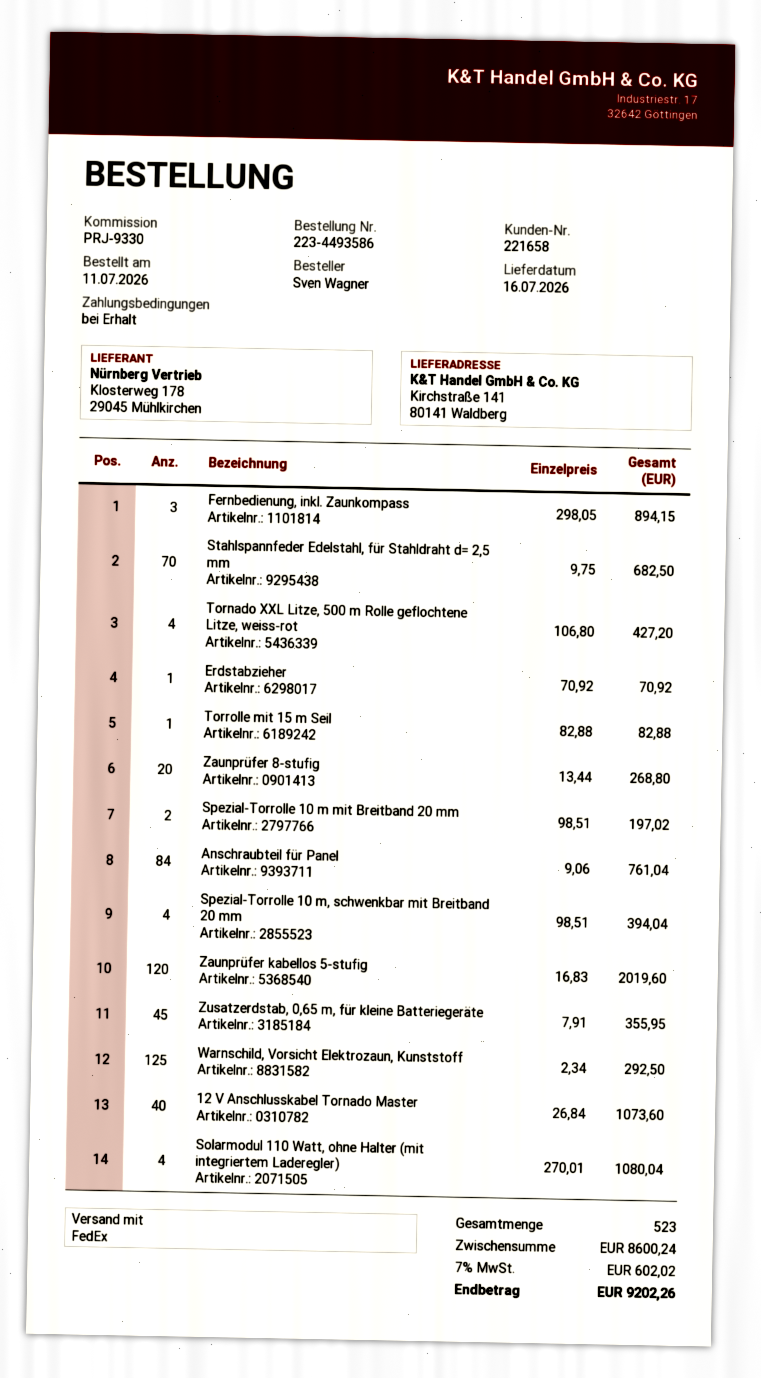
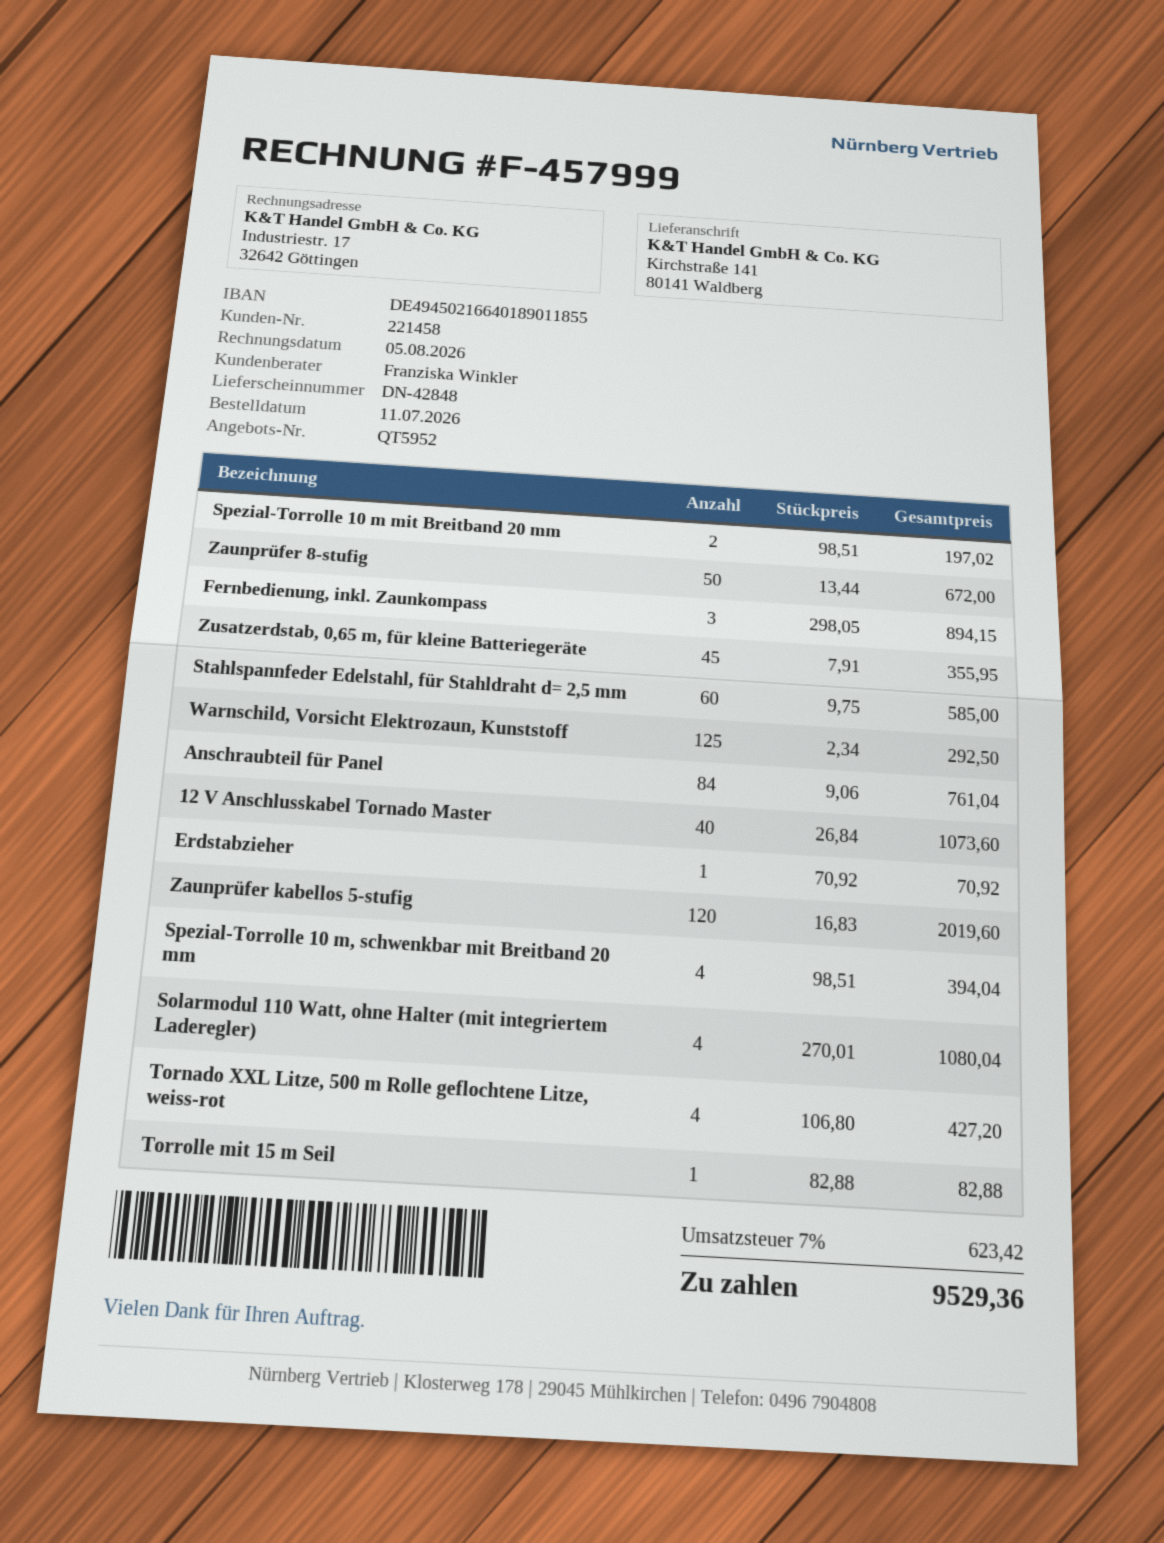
customer number: 221658 -> 221458
Stahlspannfeder Edelstahl, für Stahldraht d= 2,5 mm: 70 x 9.75 = 682.50 -> 60 x 9.75 = 585.00
Zaunprüfer 8-stufig: 20 x 13.44 = 268.80 -> 50 x 13.44 = 672.00
tax: 7% = 602.02 -> 7% = 623.42
total: 9202.26 -> 9529.36

